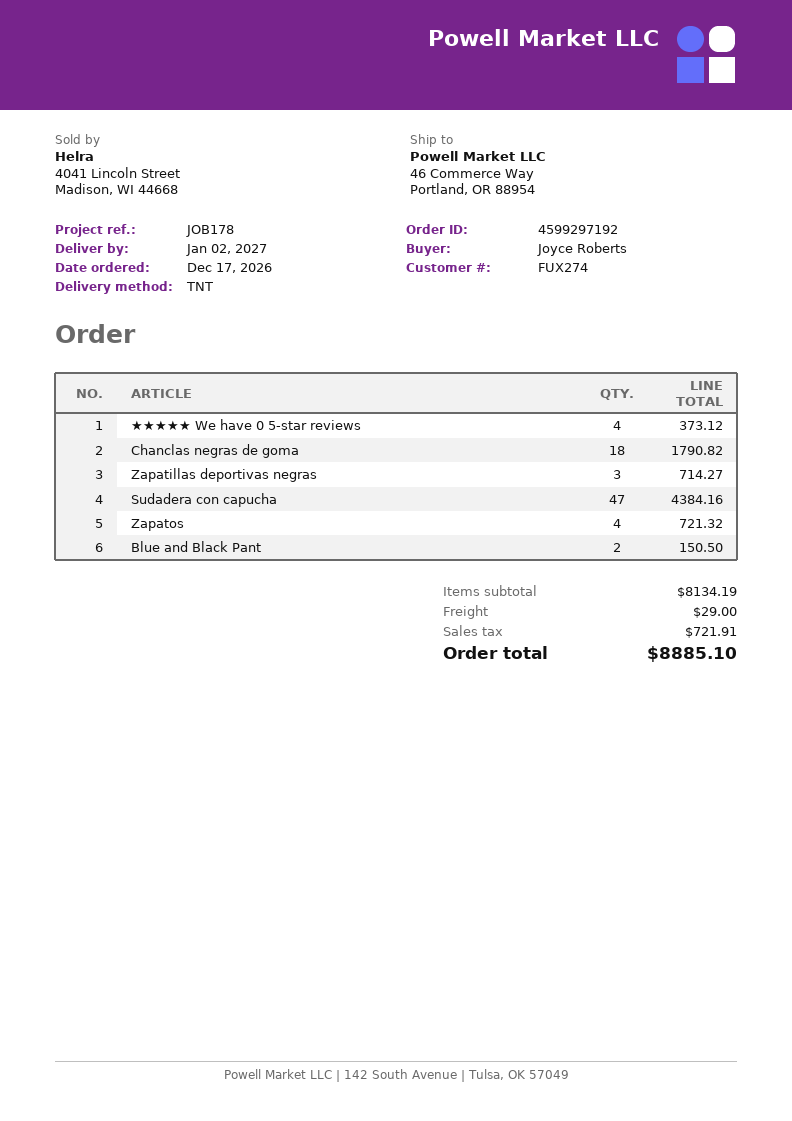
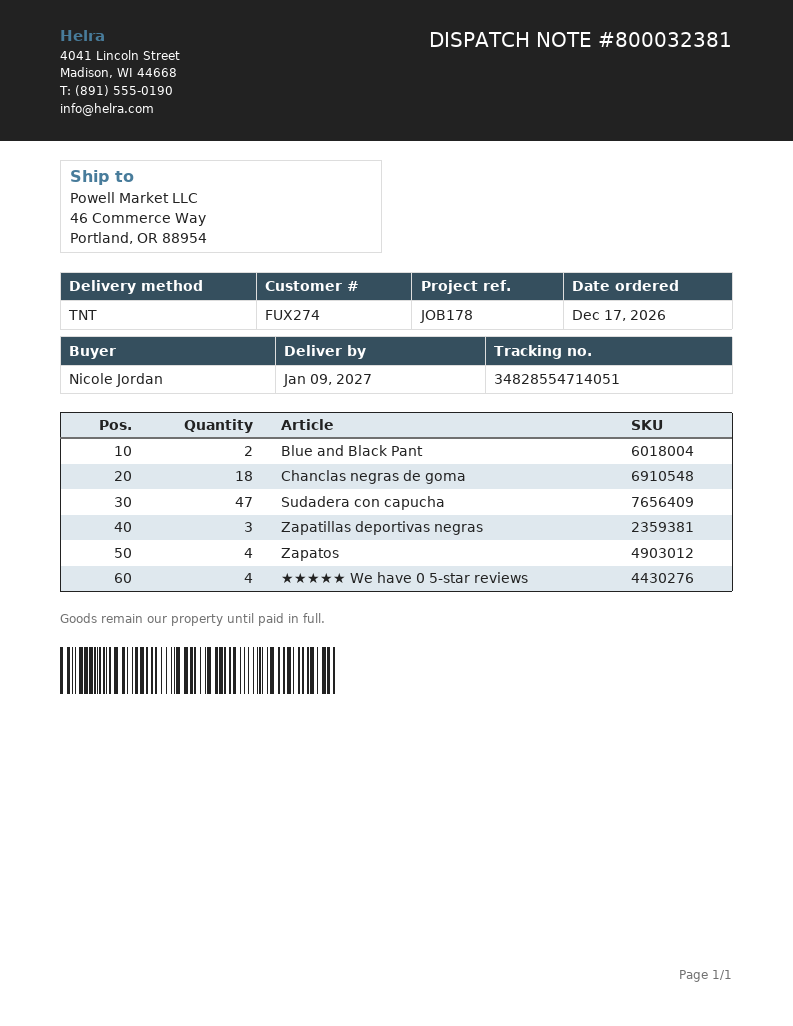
delivery date: 2027-01-02 -> 2027-01-09
ordered by: Joyce Roberts -> Nicole Jordan

